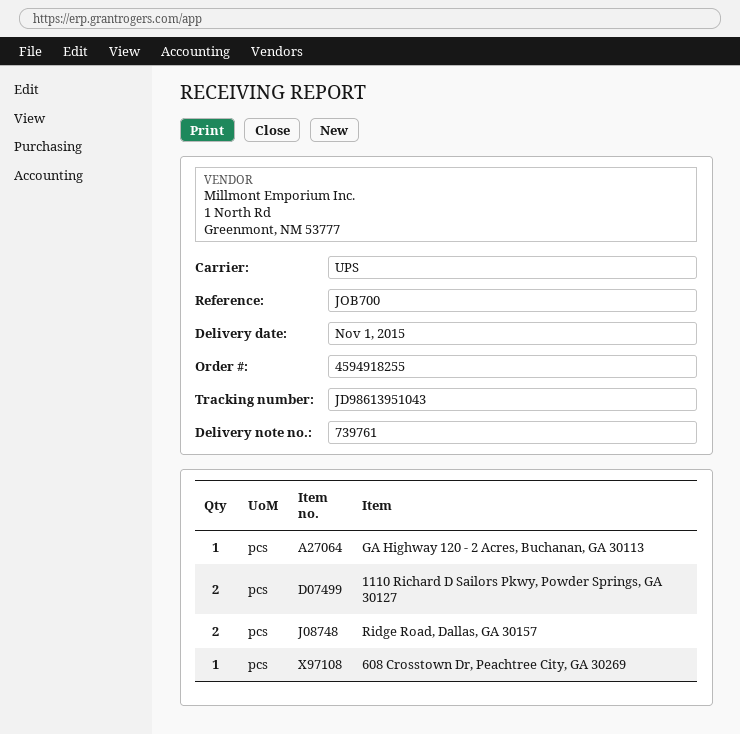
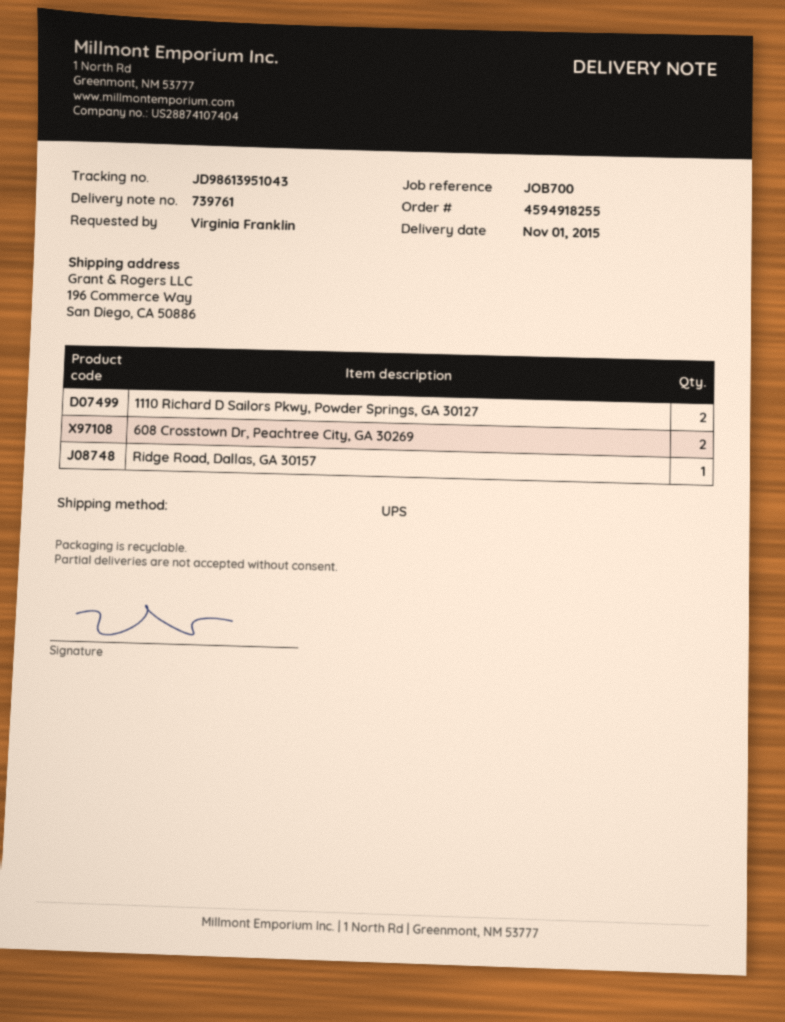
GA Highway 120 - 2 Acres, Buchanan, GA 30113: 1 -> none
Ridge Road, Dallas, GA 30157: 2 -> 1
608 Crosstown Dr, Peachtree City, GA 30269: 1 -> 2

